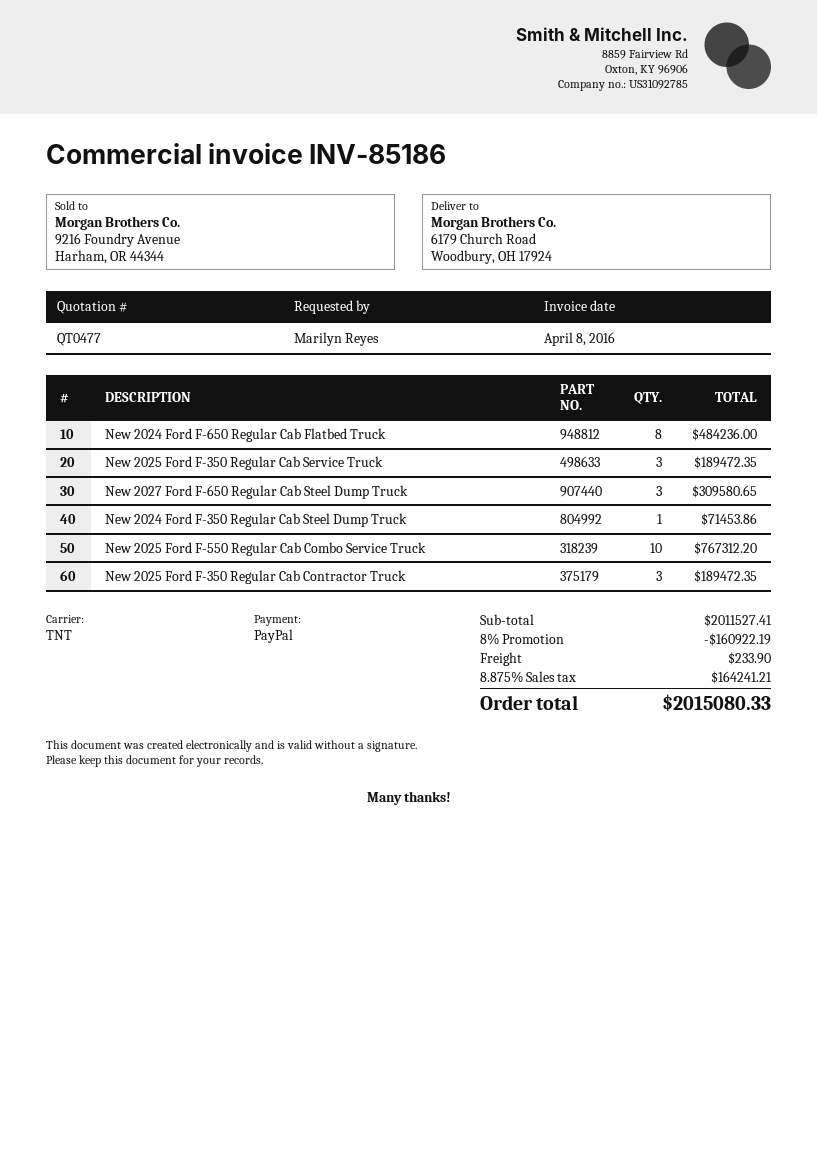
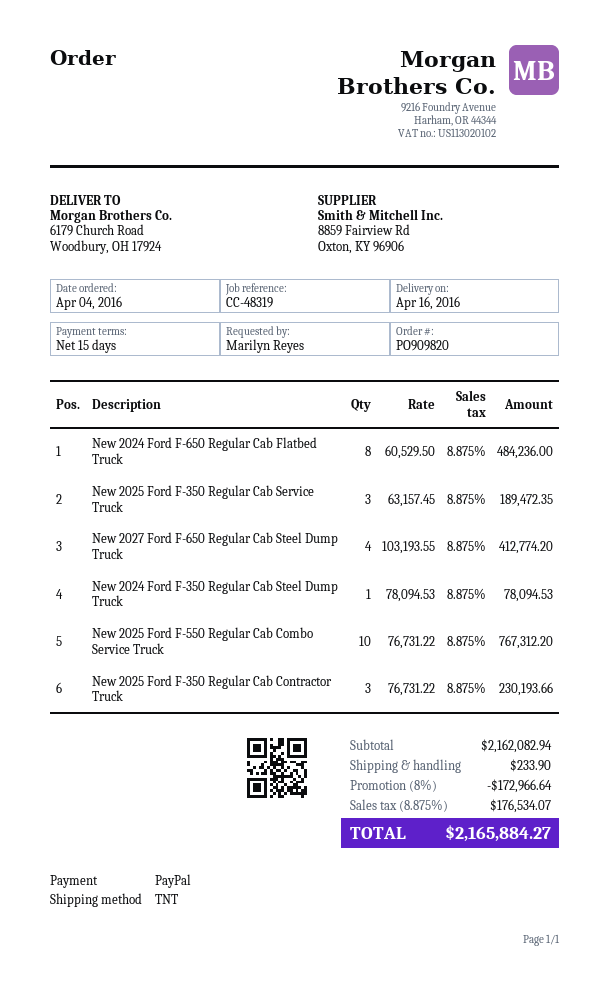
New 2027 Ford F-650 Regular Cab Steel Dump Truck: 3 for 309580.65 -> 4 for 412774.20
New 2024 Ford F-350 Regular Cab Steel Dump Truck: 1 for 71453.86 -> 1 for 78094.53
New 2025 Ford F-350 Regular Cab Contractor Truck: 3 for 189472.35 -> 3 for 230193.66
subtotal: 2011527.41 -> 2162082.94
discount: 8% = 160922.19 -> 8% = 172966.64
tax: 8.875% = 164241.21 -> 8.875% = 176534.07
total: 2015080.33 -> 2165884.27

